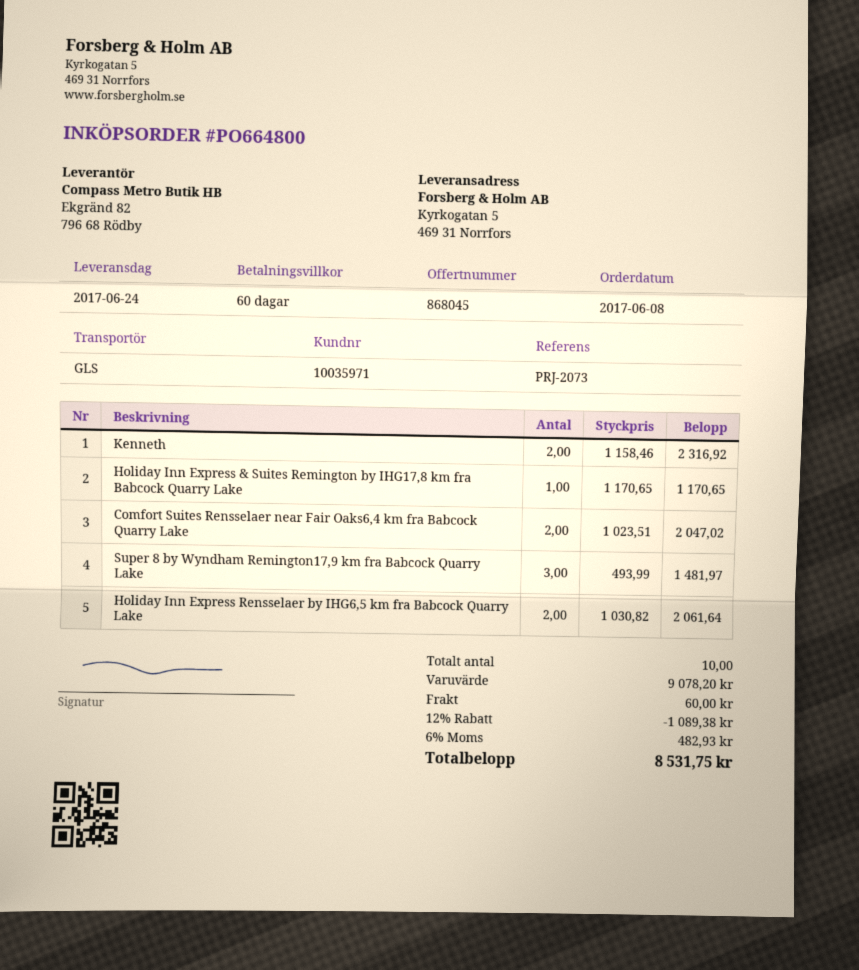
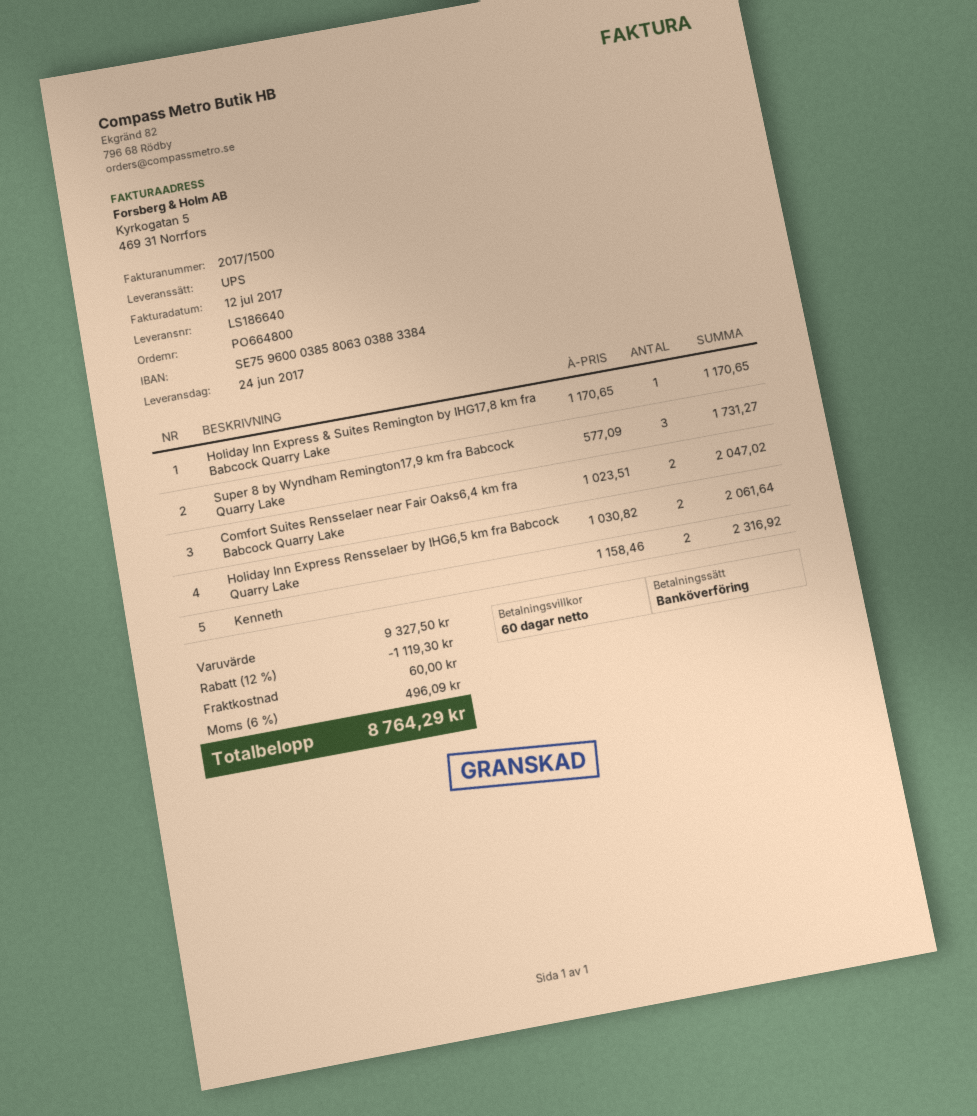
shipping method: GLS -> UPS
Super 8 by Wyndham Remington17,9 km fra Babcock Quarry Lake: 3 x 493.99 = 1481.97 -> 3 x 577.09 = 1731.27
subtotal: 9078.20 -> 9327.50
discount: 12% = 1089.38 -> 12% = 1119.30
tax: 6% = 482.93 -> 6% = 496.09
total: 8531.75 -> 8764.29

